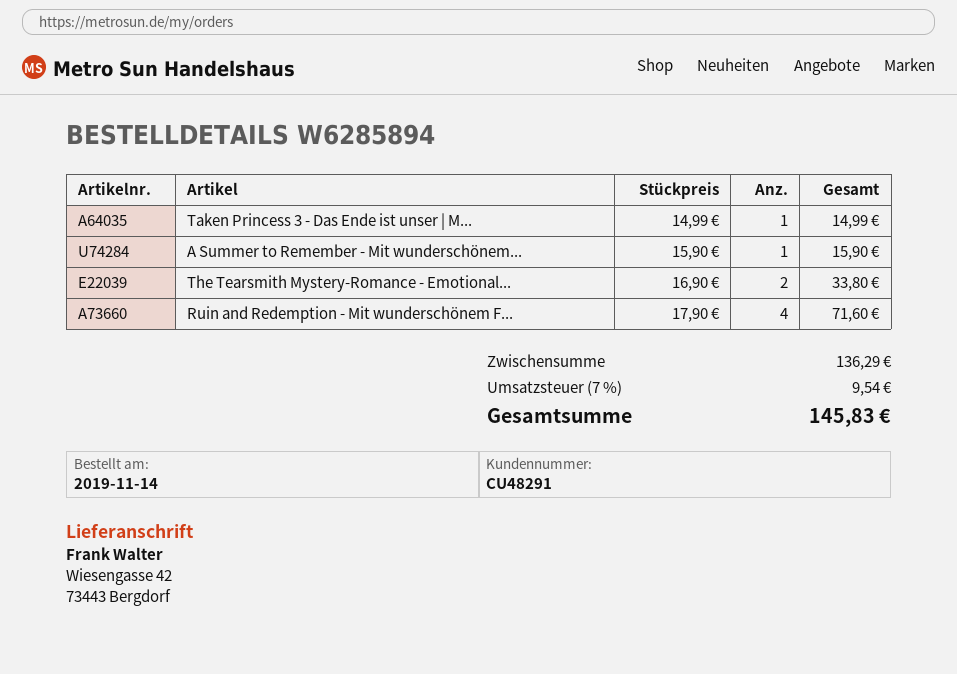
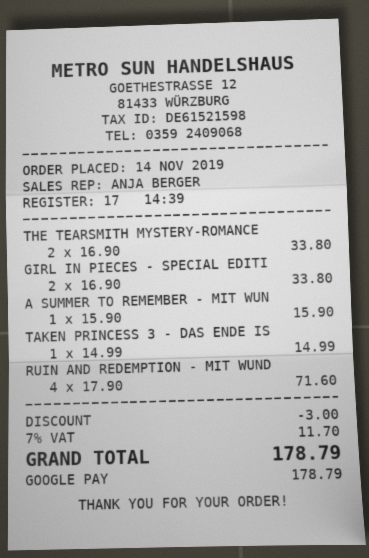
GIRL IN PIECES - SPECIAL EDITI: none -> 2 x 16.90 = 33.80
discount: none -> 3.00
tax: 7% = 9.54 -> 7% = 11.70
total: 145.83 -> 178.79

